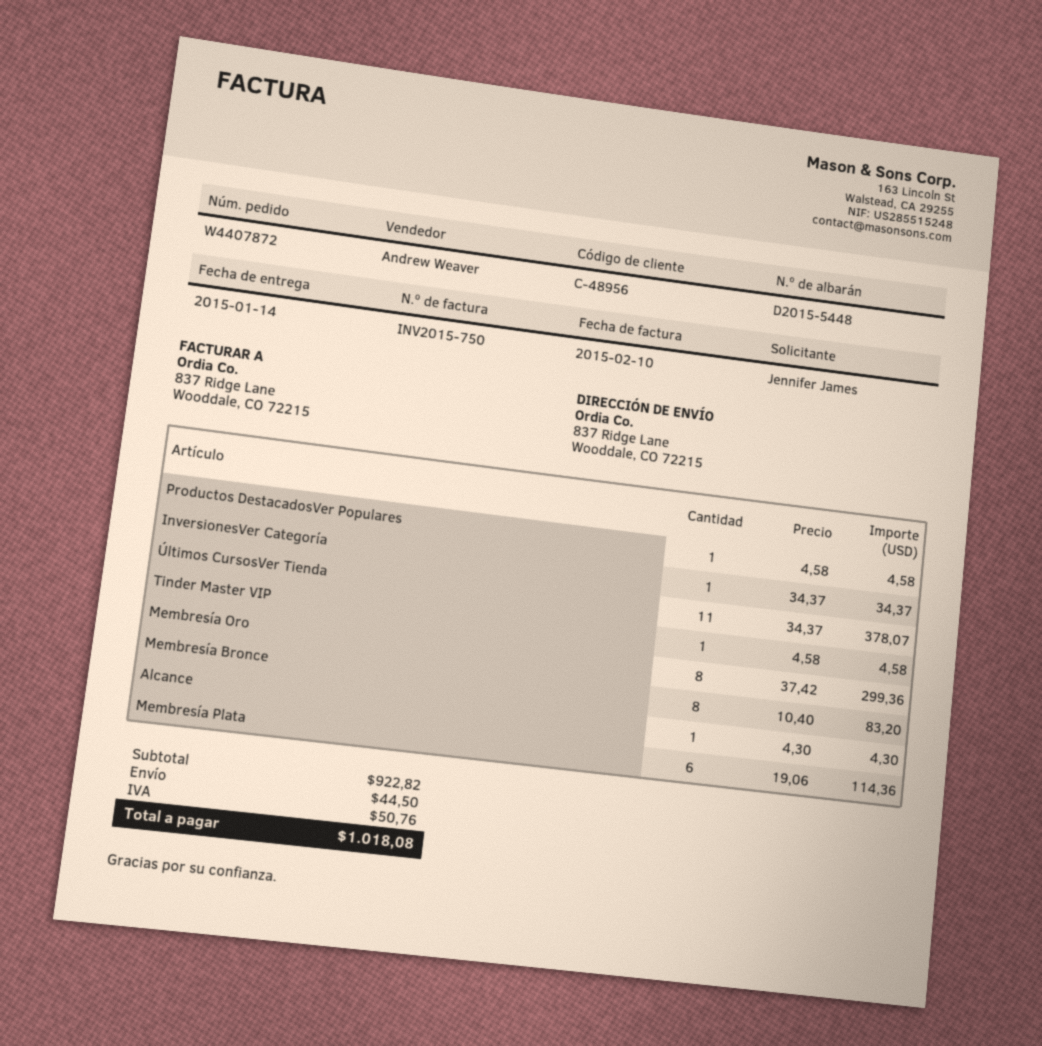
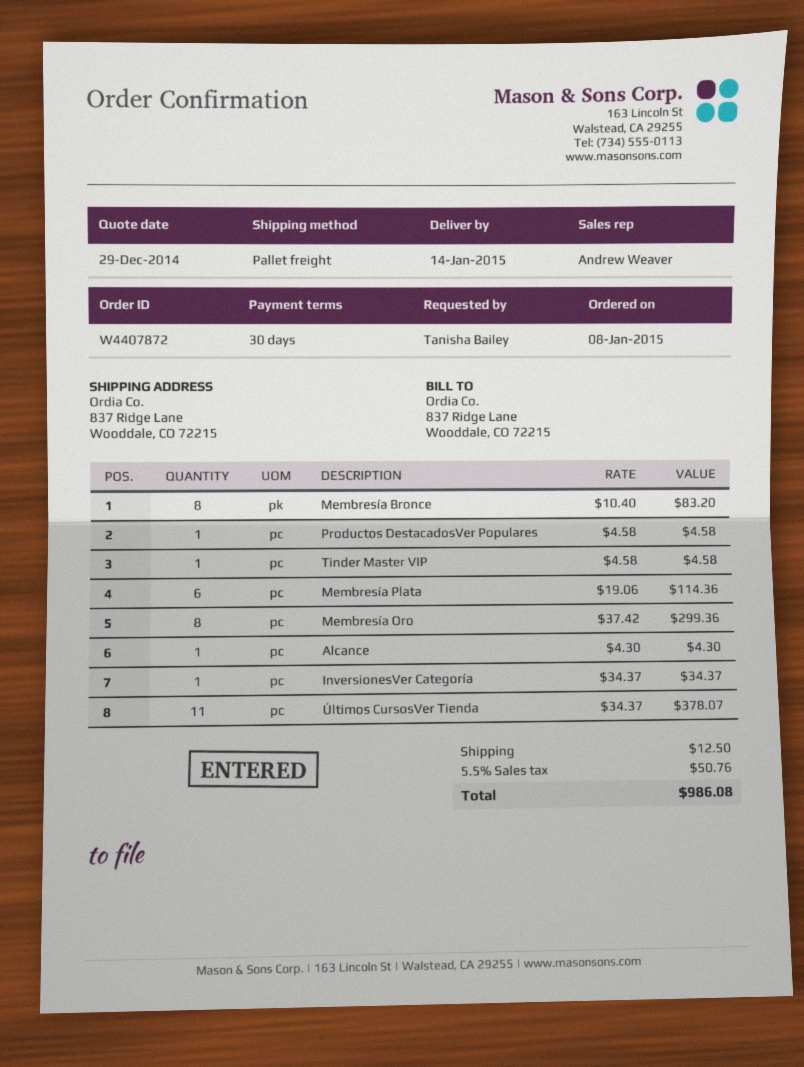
ordered by: Jennifer James -> Tanisha Bailey
shipping: 44.50 -> 12.50
total: 1018.08 -> 986.08

